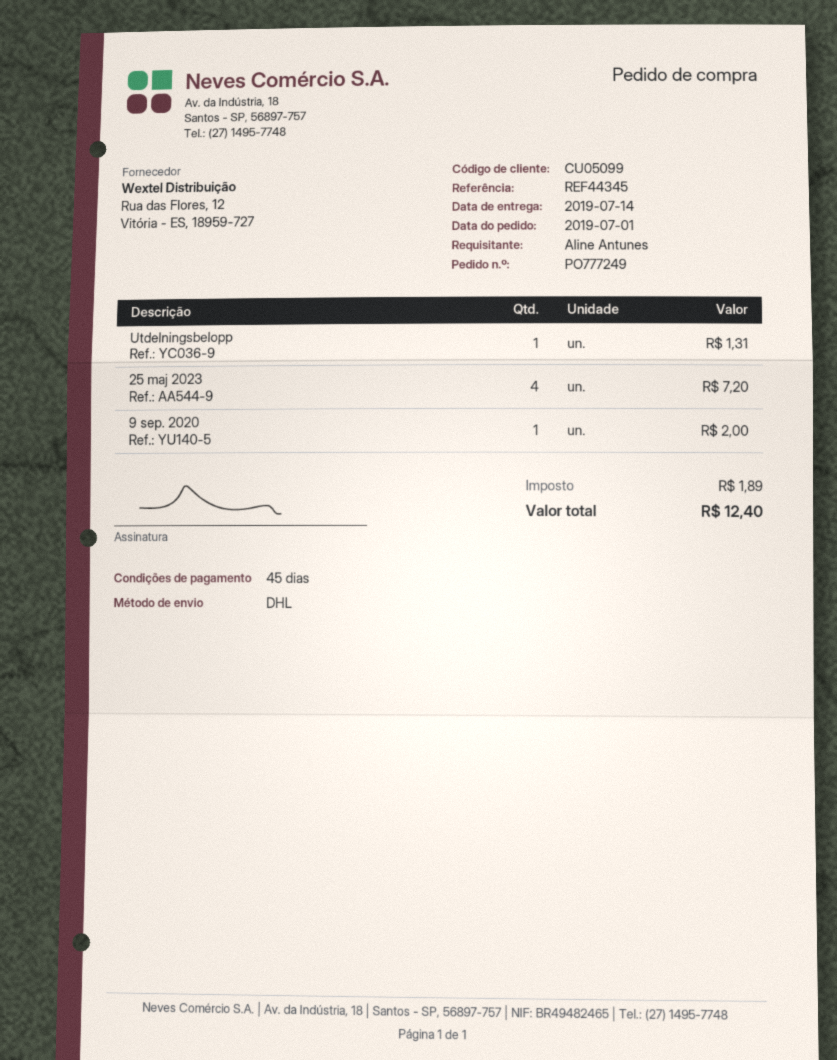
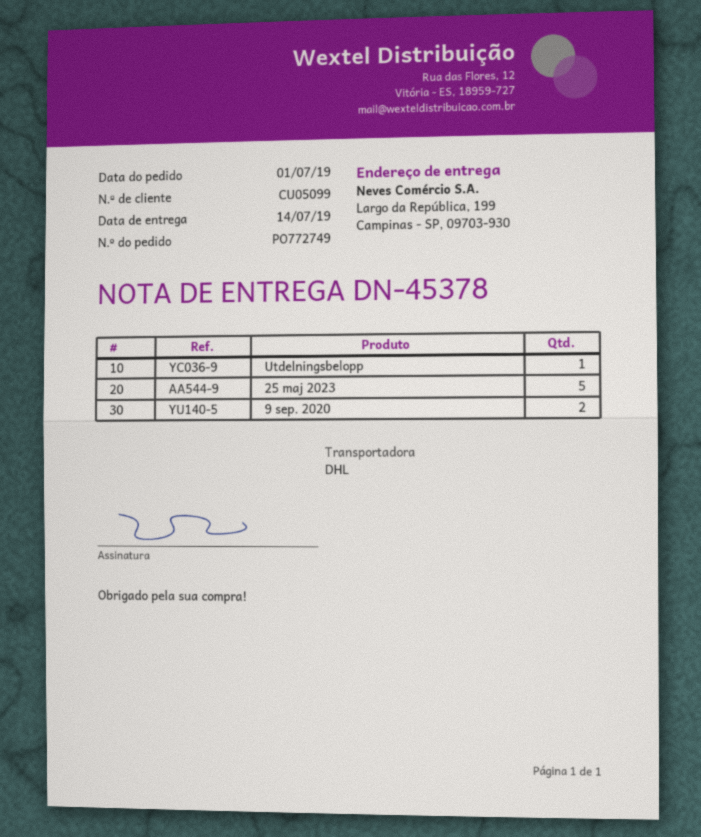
order number: PO777249 -> PO772749
25 maj 2023: 4 -> 5
9 sep. 2020: 1 -> 2

